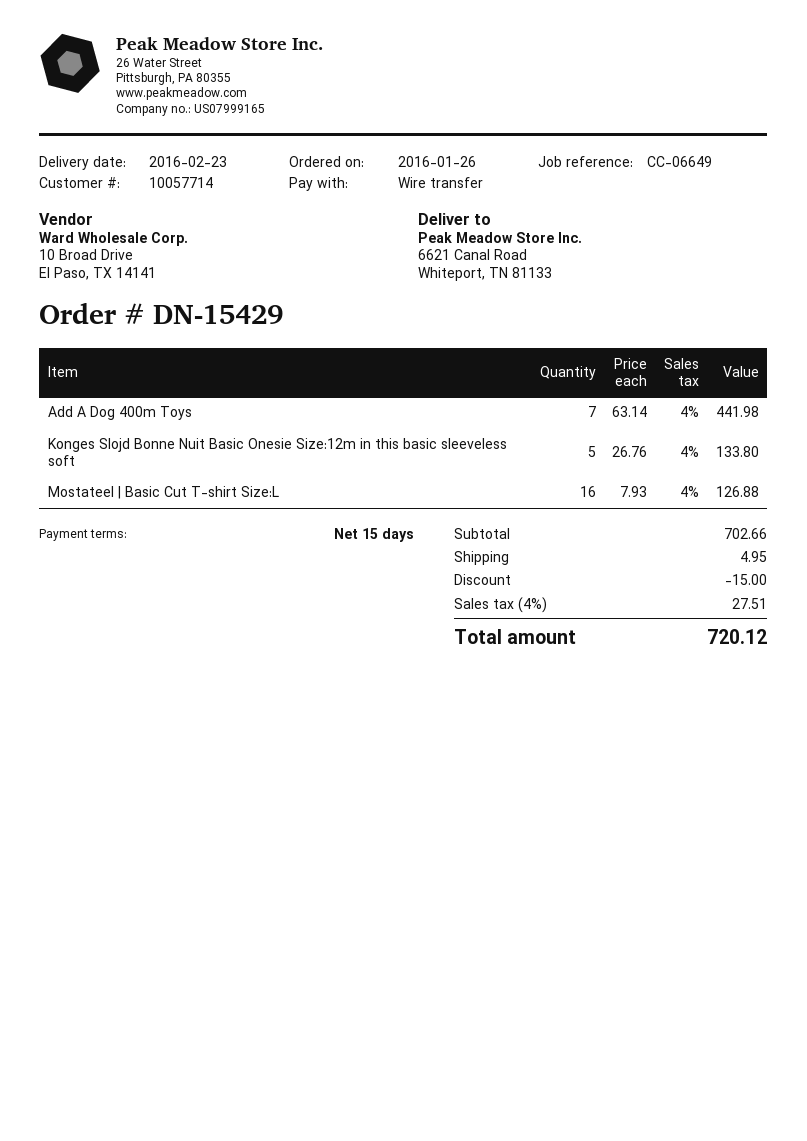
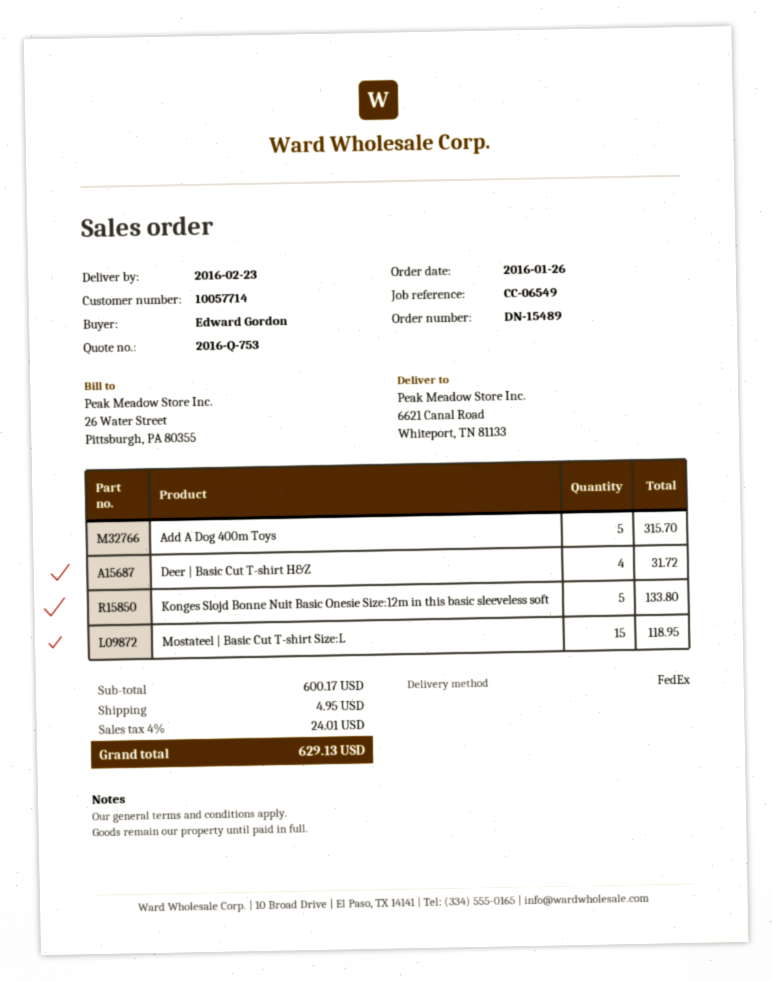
order number: DN-15429 -> DN-15489
reference: CC-06649 -> CC-06549
Add A Dog 400m Toys: 7 for 441.98 -> 5 for 315.70
Mostateel | Basic Cut T-shirt Size:L: 16 for 126.88 -> 15 for 118.95
Deer | Basic Cut T-shirt H&Z: none -> 4 for 31.72
subtotal: 702.66 -> 600.17
discount: 15.00 -> none
tax: 4% = 27.51 -> 4% = 24.01
total: 720.12 -> 629.13

